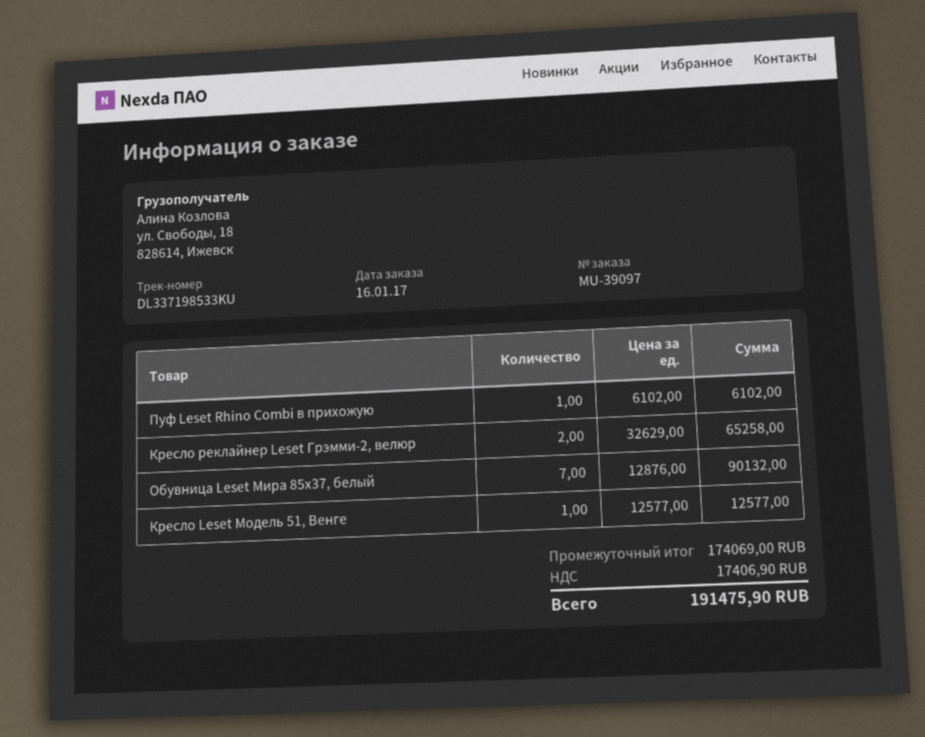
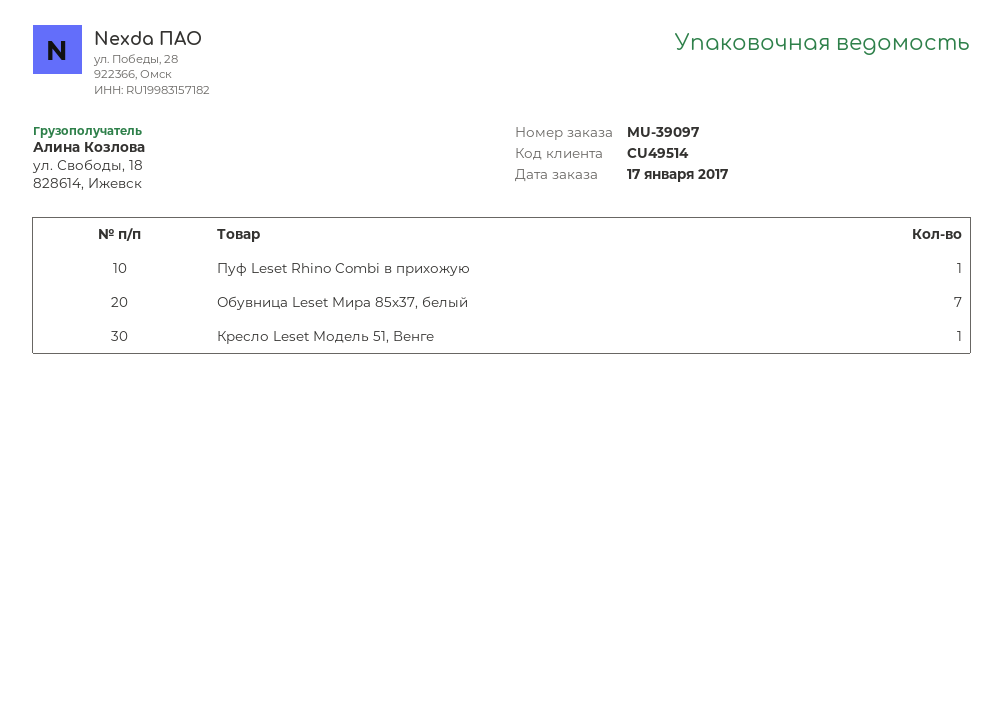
order date: 2017-01-16 -> 2017-01-17
Кресло реклайнер Leset Грэмми-2, велюр: 2 -> none

